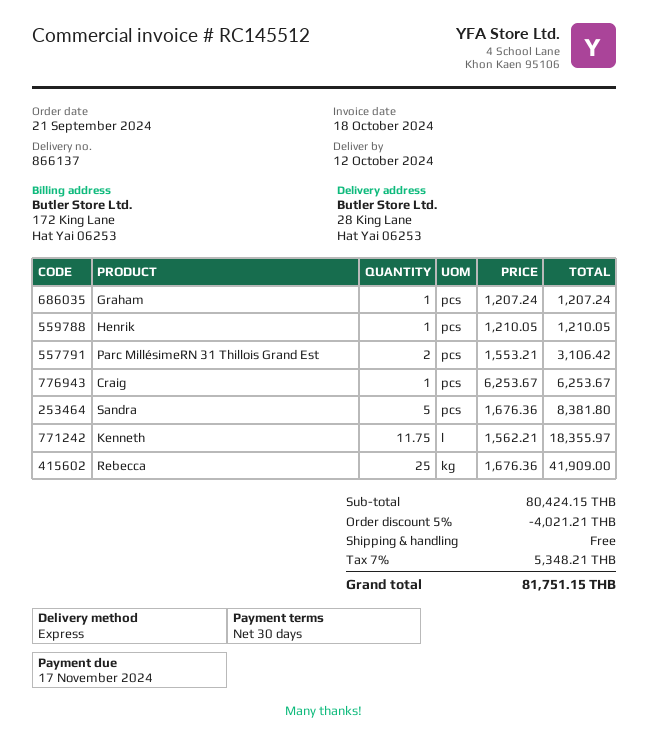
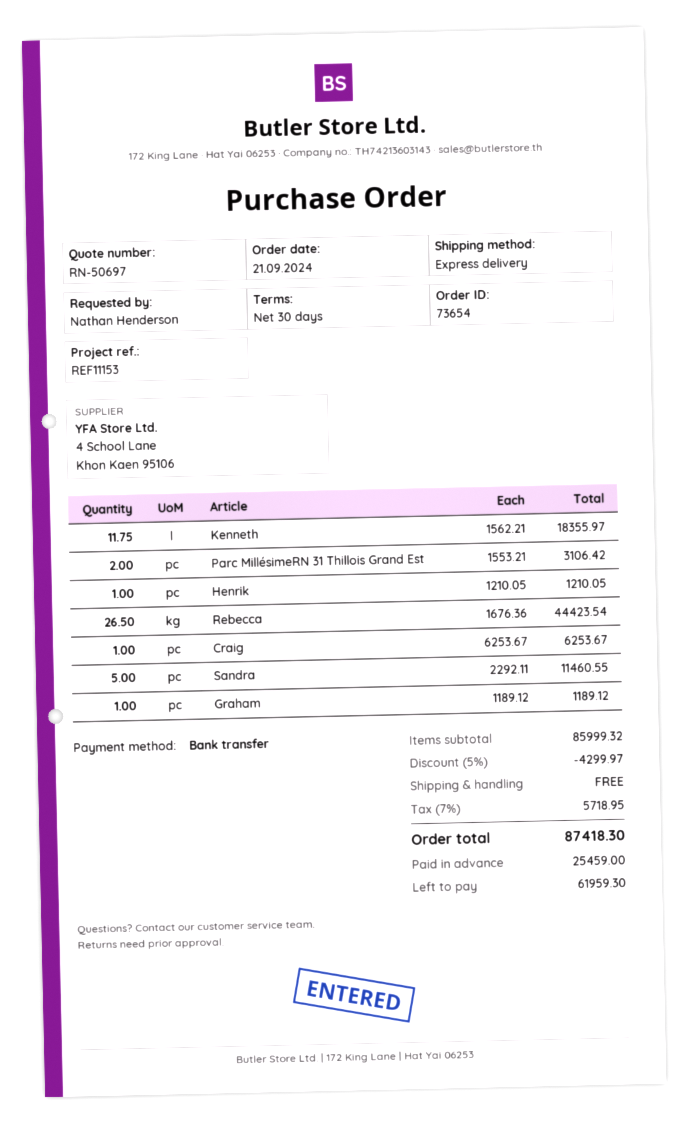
Graham: 1 x 1207.24 = 1207.24 -> 1 x 1189.12 = 1189.12
Sandra: 5 x 1676.36 = 8381.80 -> 5 x 2292.11 = 11460.55
Rebecca: 25 x 1676.36 = 41909.00 -> 26.5 x 1676.36 = 44423.54
subtotal: 80424.15 -> 85999.32
discount: 5% = 4021.21 -> 5% = 4299.97
tax: 7% = 5348.21 -> 7% = 5718.95
total: 81751.15 -> 87418.30

